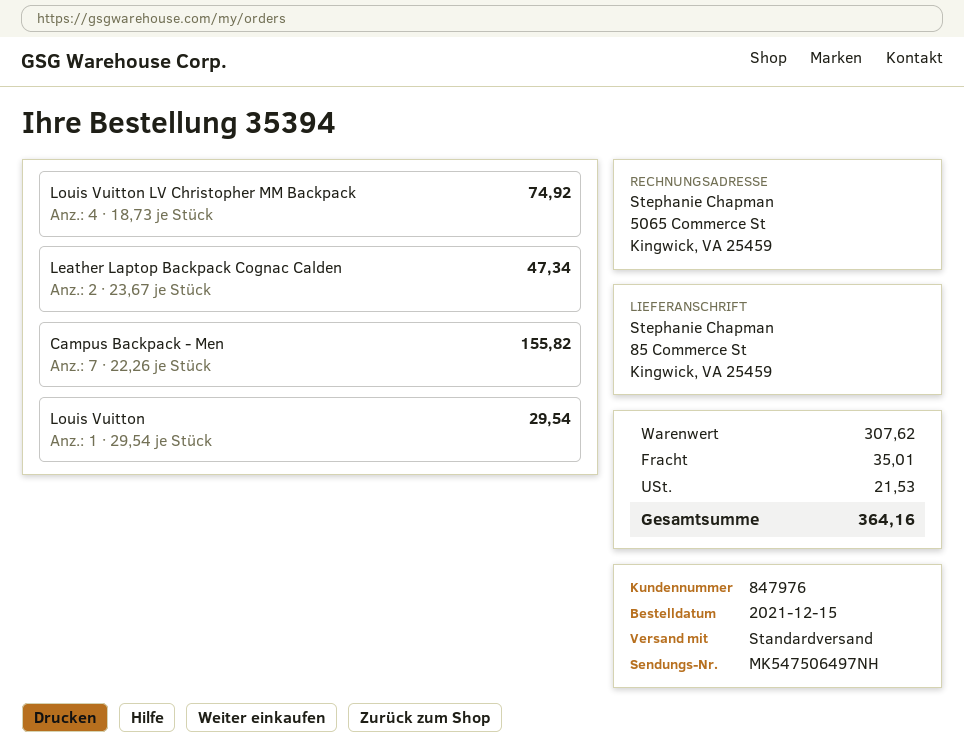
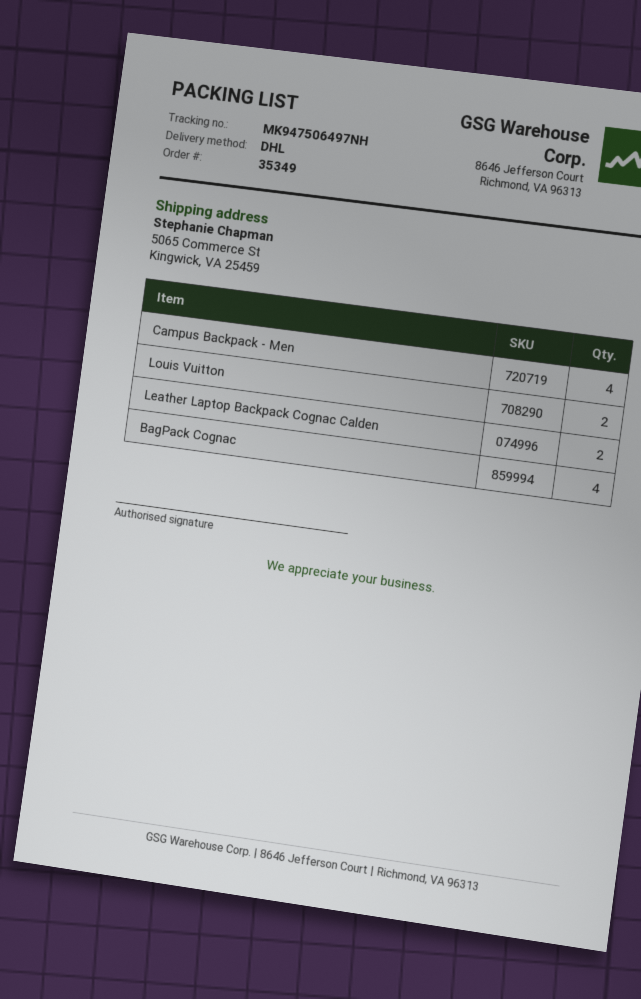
order number: 35394 -> 35349
shipping method: standard -> DHL
tracking number: MK547506497NH -> MK947506497NH
ship to: 85 Commerce St, Kingwick, VA 25459 -> 5065 Commerce St, Kingwick, VA 25459
Louis Vuitton LV Christopher MM Backpack: 4 -> none
Campus Backpack - Men: 7 -> 4
Louis Vuitton: 1 -> 2
BagPack Cognac: none -> 4

